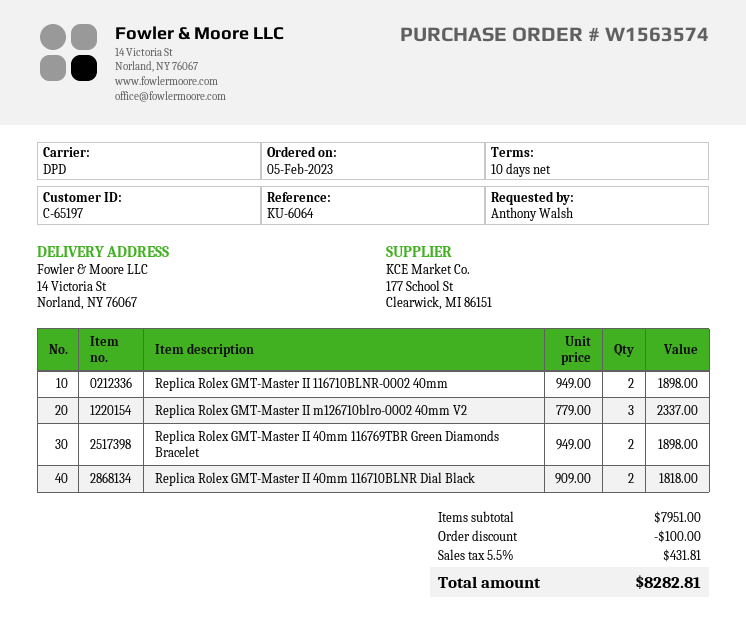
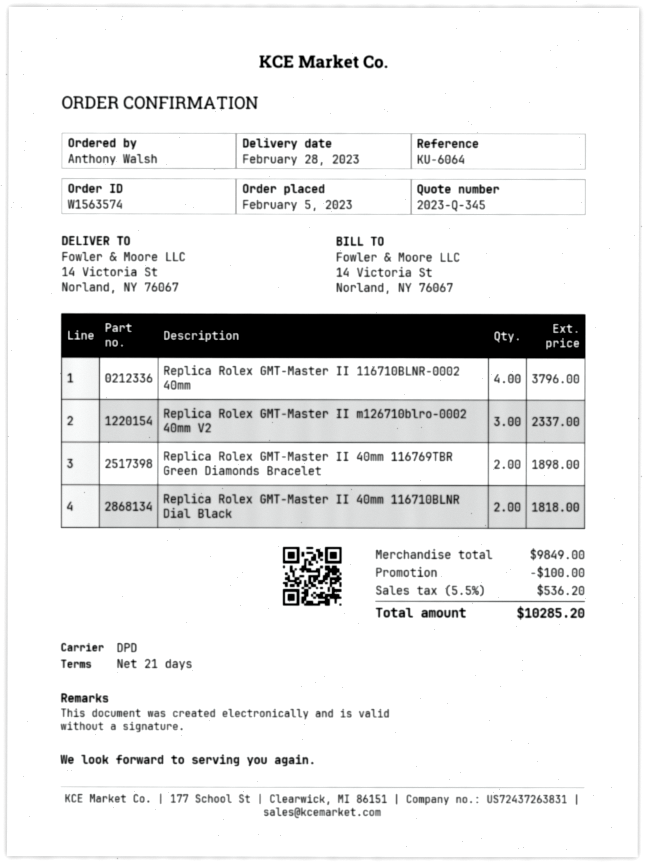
payment terms: 10 days -> 21 days
Replica Rolex GMT-Master II 116710BLNR-0002 40mm: 2 for 1898.00 -> 4 for 3796.00
subtotal: 7951.00 -> 9849.00
tax: 5.5% = 431.81 -> 5.5% = 536.20
total: 8282.81 -> 10285.20

